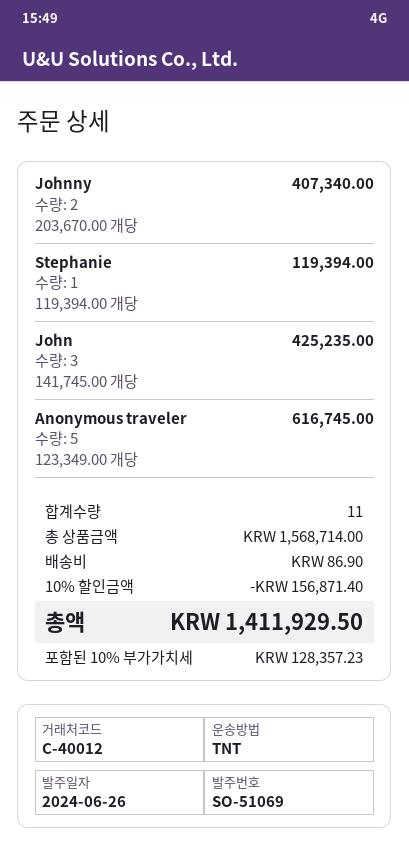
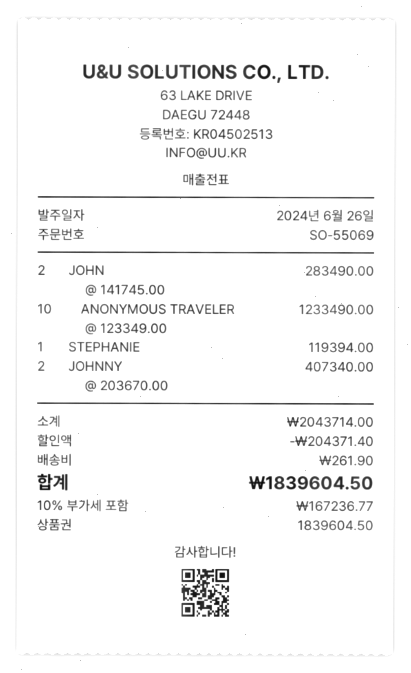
order number: SO-51069 -> SO-55069
John: 3 x 141745.00 = 425235.00 -> 2 x 141745.00 = 283490.00
Anonymous traveler: 5 x 123349.00 = 616745.00 -> 10 x 123349.00 = 1233490.00
subtotal: 1568714.00 -> 2043714.00
discount: 156871.40 -> 204371.40
shipping: 86.90 -> 261.90
tax: 10% = 128357.23 -> 10% = 167236.77
total: 1411929.50 -> 1839604.50

